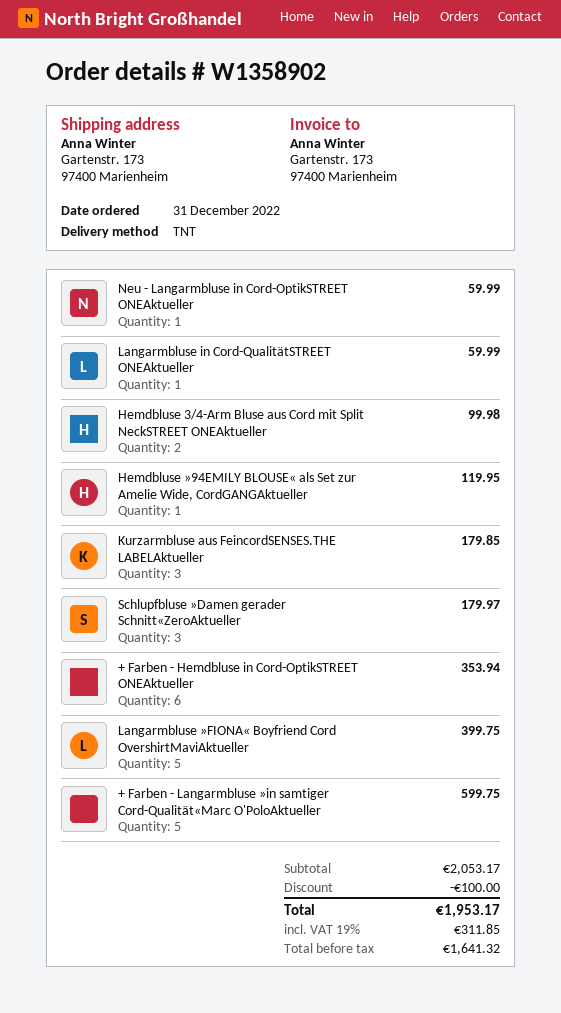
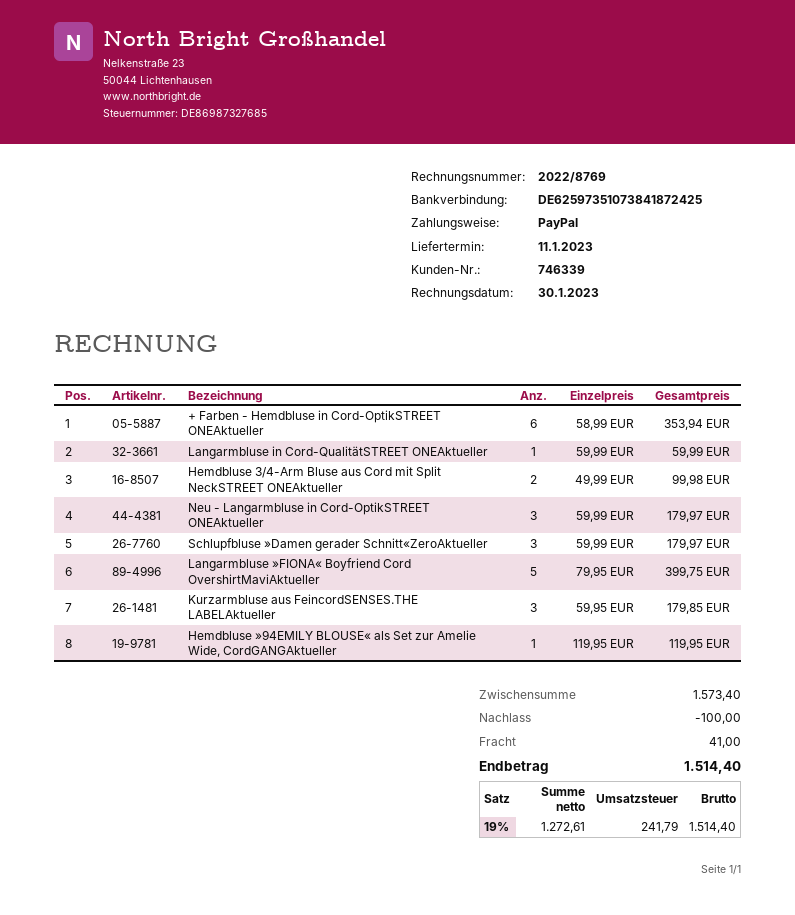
Neu - Langarmbluse in Cord-OptikSTREET ONEAktueller: 1 for 59.99 -> 3 for 179.97
+ Farben - Langarmbluse »in samtiger Cord-Qualität«Marc O'PoloAktueller: 5 for 599.75 -> none
subtotal: 2053.17 -> 1573.40
shipping: none -> 41.00
net: 1641.32 -> 1272.61
tax: 19% = 311.85 -> 19% = 241.79
total: 1953.17 -> 1514.40

